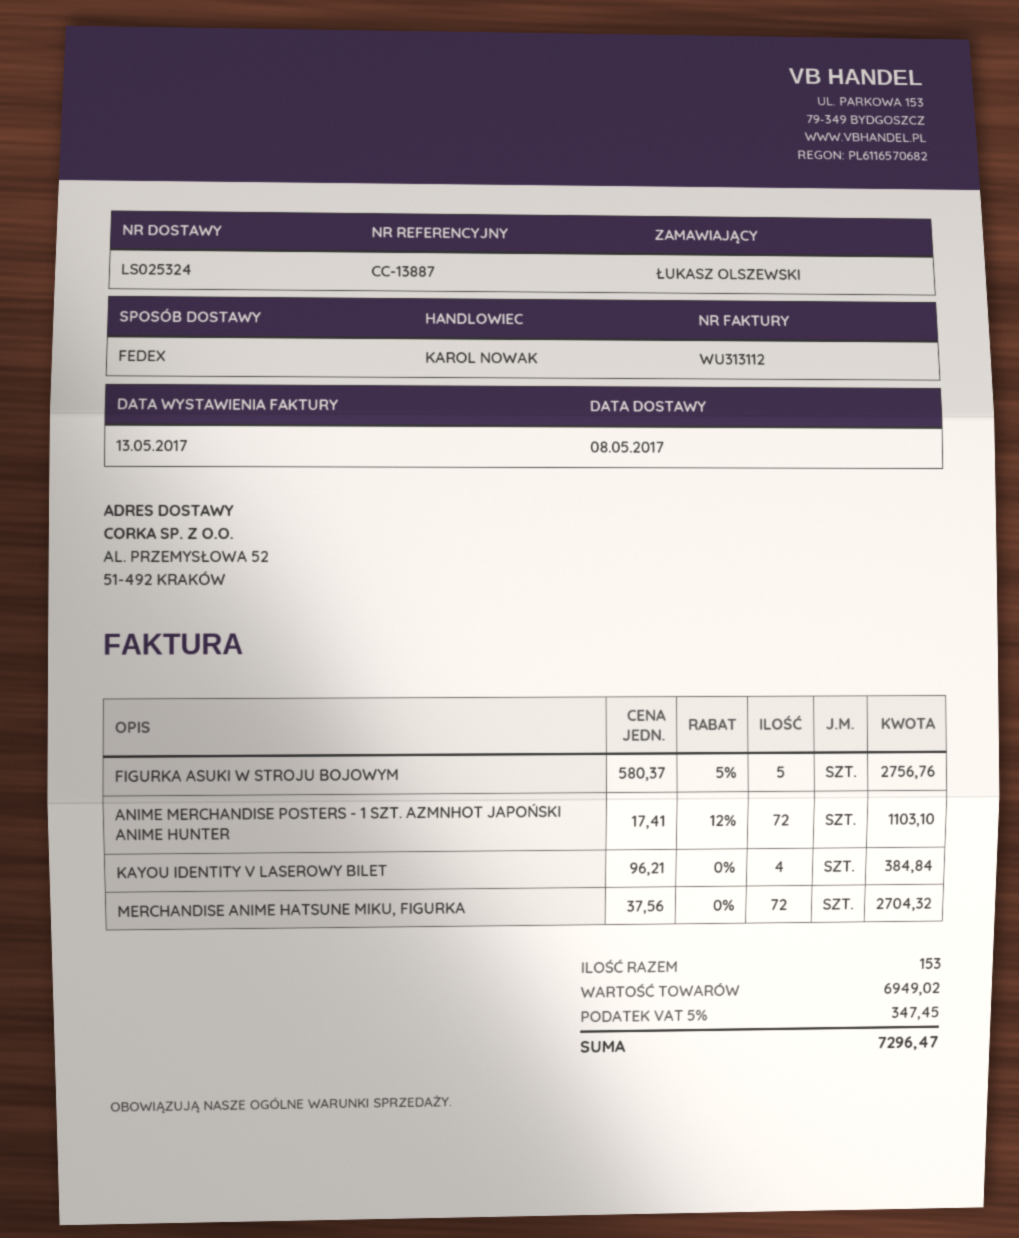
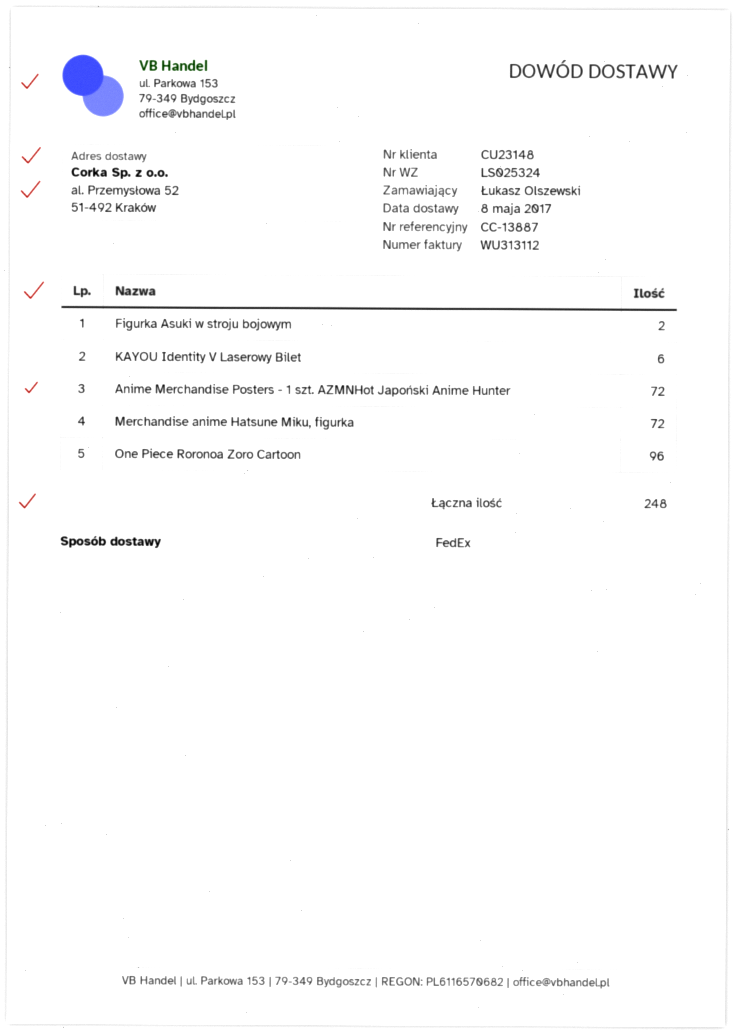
FIGURKA ASUKI W STROJU BOJOWYM: 5 -> 2
KAYOU IDENTITY V LASEROWY BILET: 4 -> 6
One Piece Roronoa Zoro Cartoon: none -> 96
total quantity: 153 -> 248

